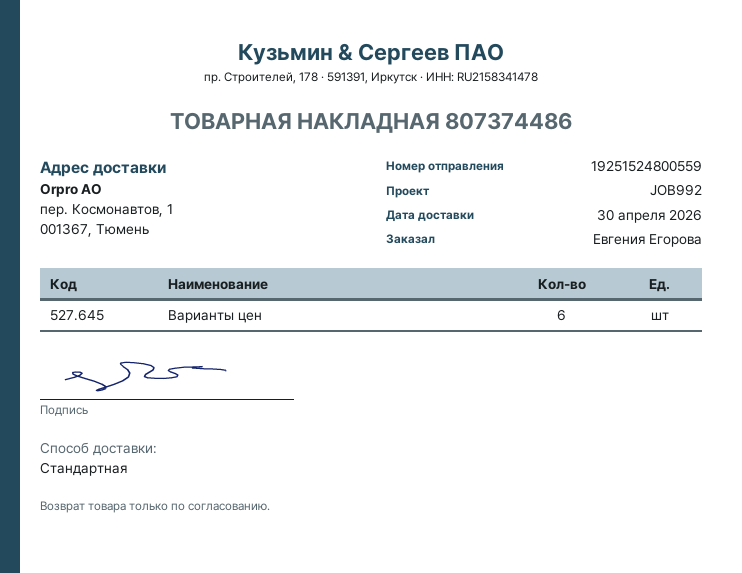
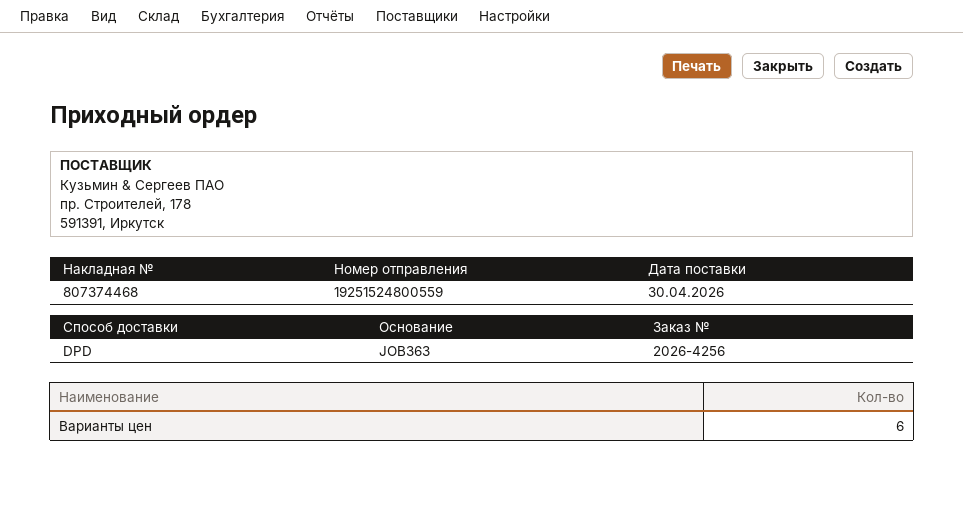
delivery note number: 807374486 -> 807374468
reference: JOB992 -> JOB363
shipping method: standard -> DPD

